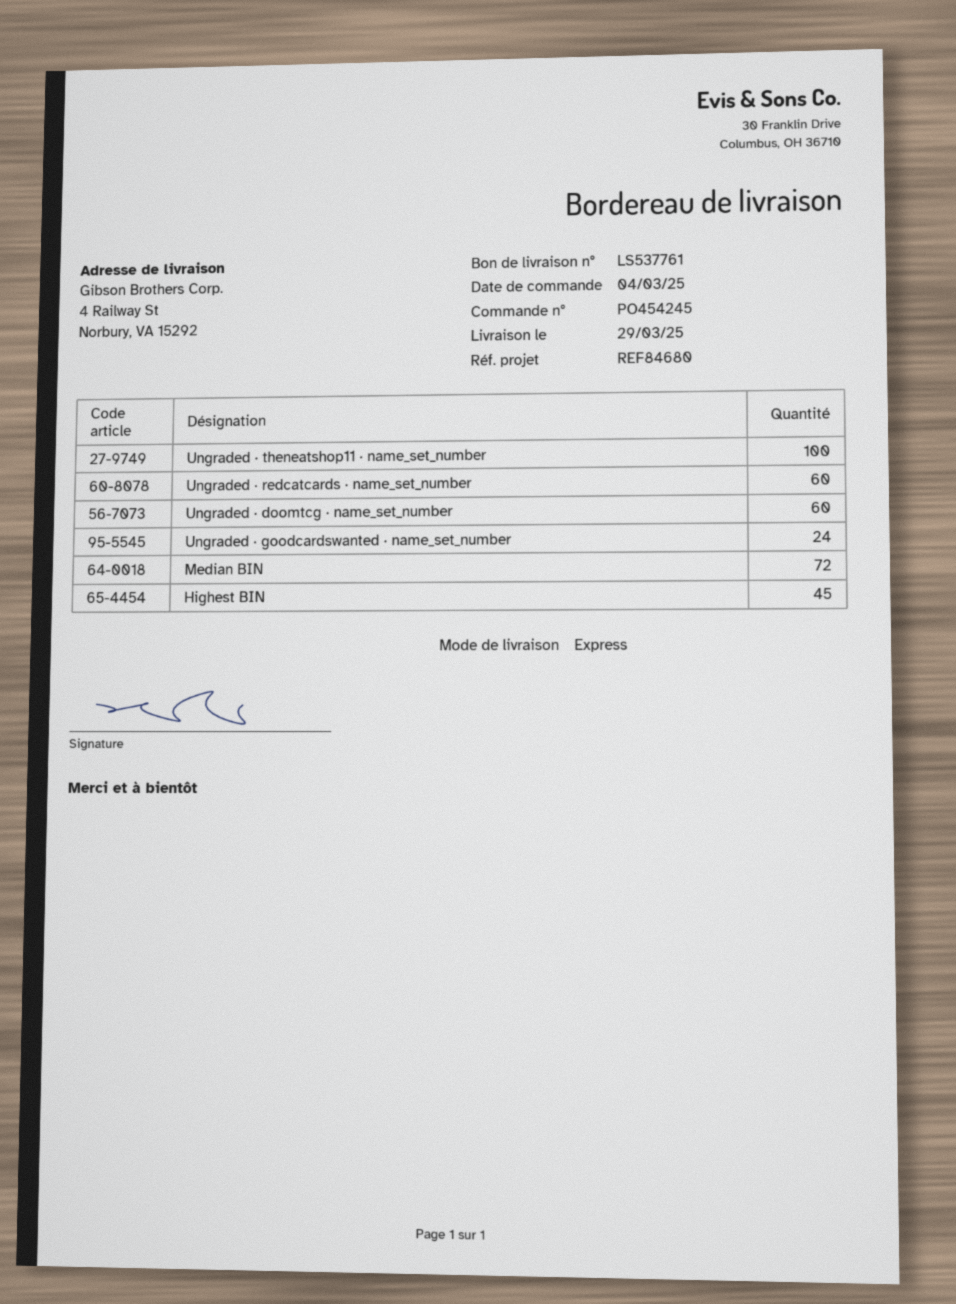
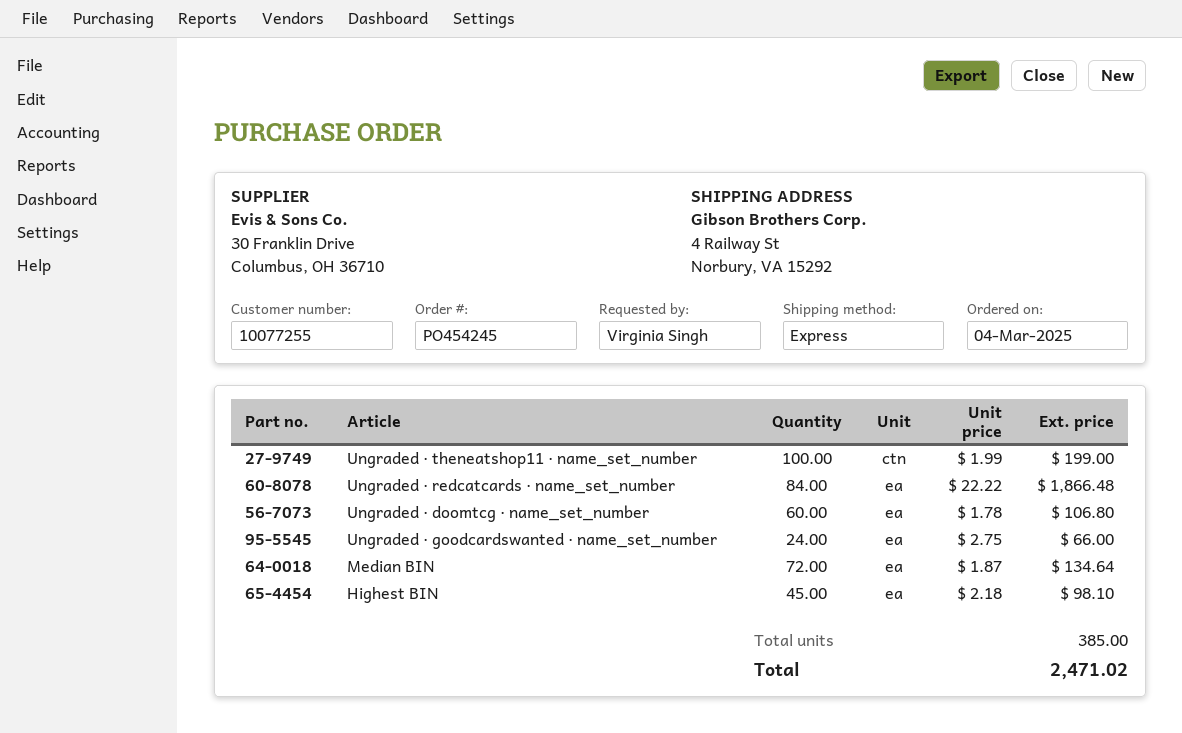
Ungraded · redcatcards · name_set_number: 60 -> 84

